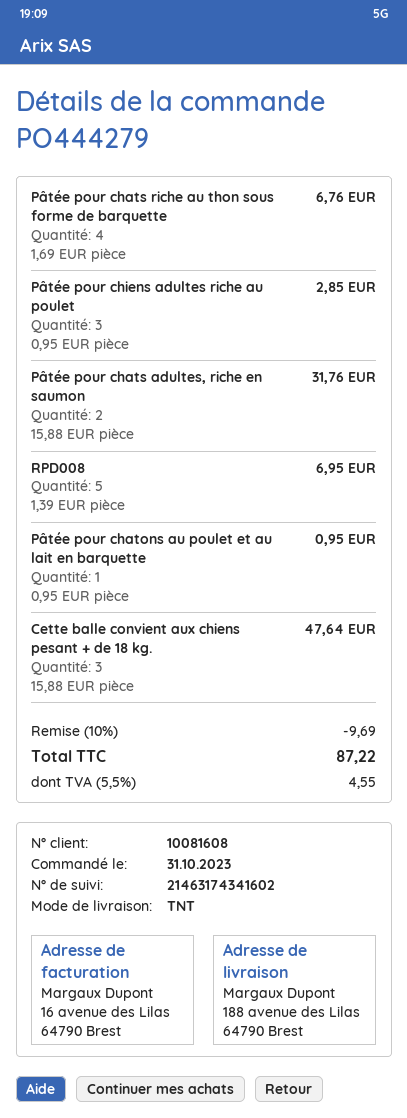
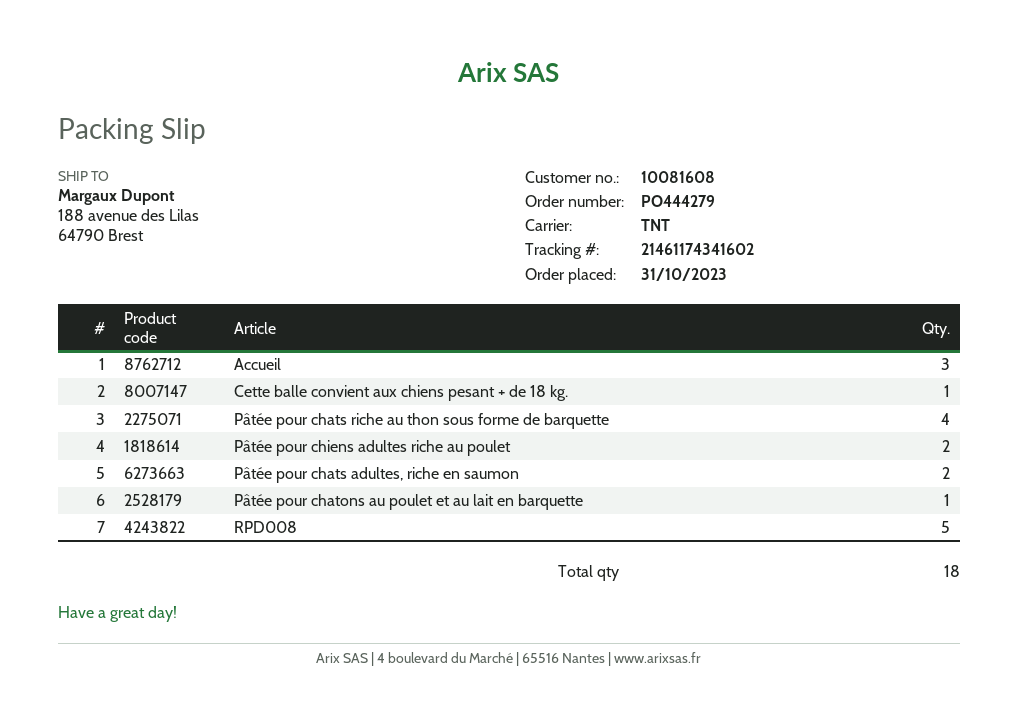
tracking number: 21463174341602 -> 21461174341602
Pâtée pour chiens adultes riche au poulet: 3 -> 2
Cette balle convient aux chiens pesant + de 18 kg.: 3 -> 1
Accueil: none -> 3

